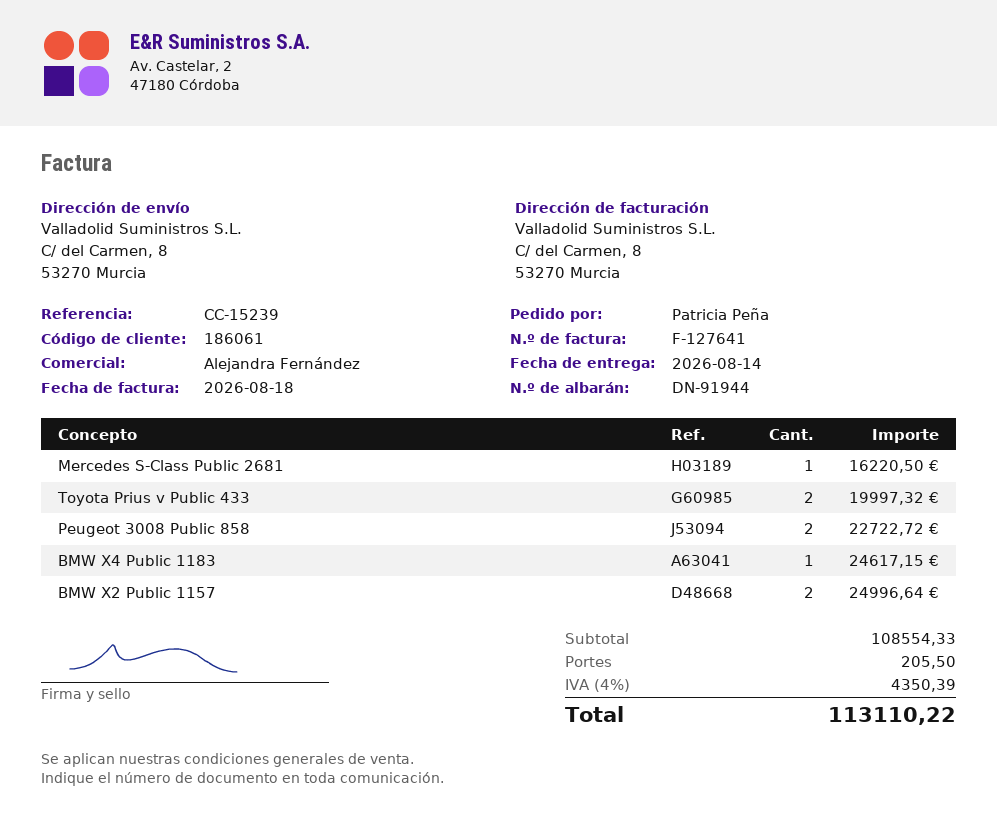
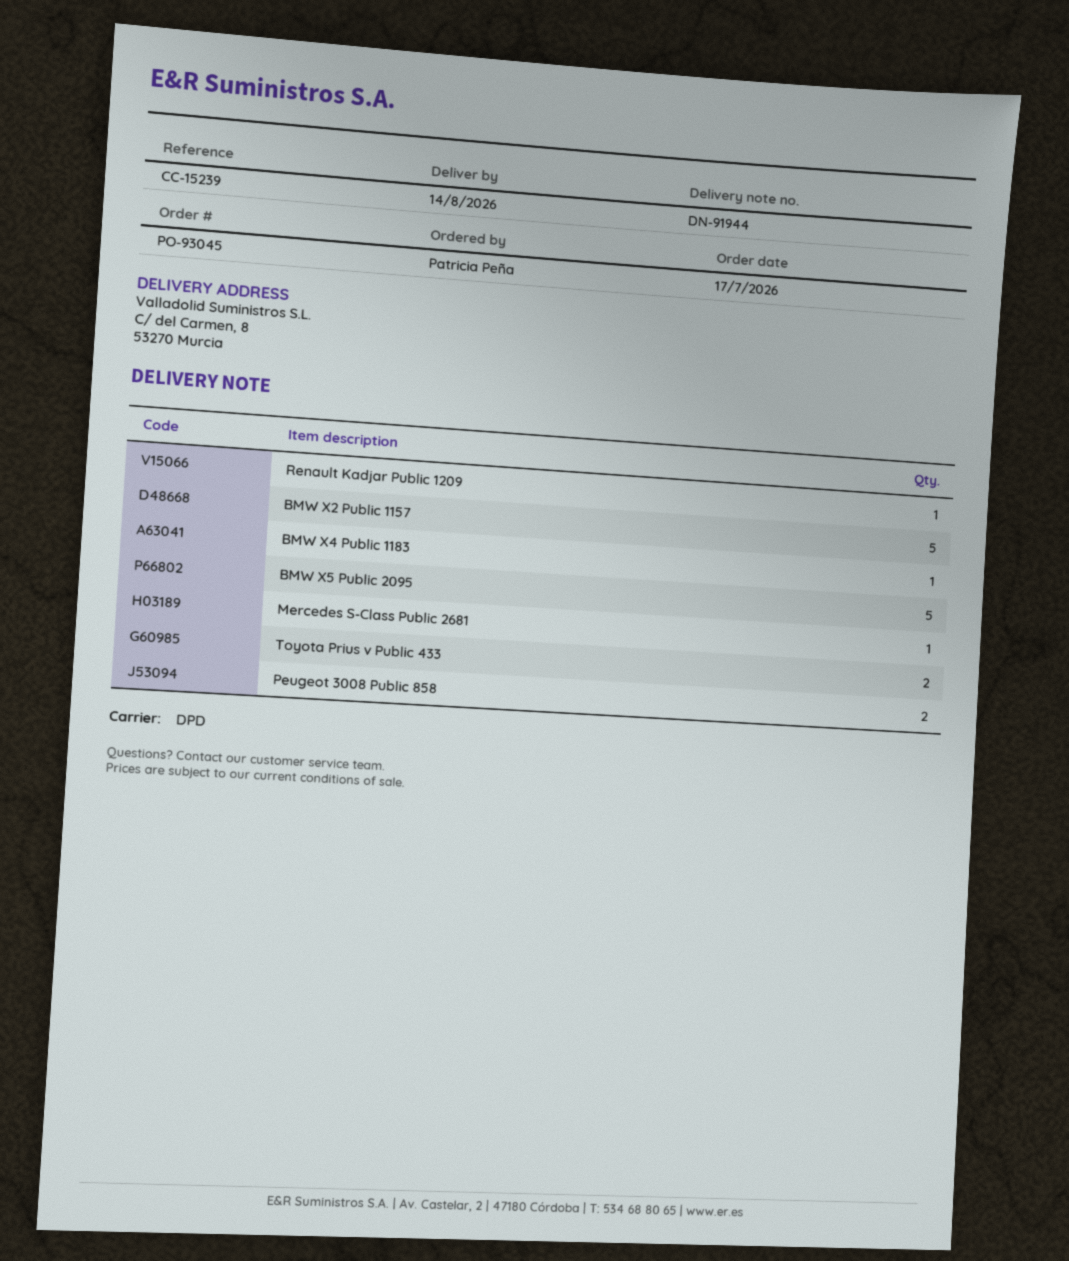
BMW X2 Public 1157: 2 -> 5
Renault Kadjar Public 1209: none -> 1
BMW X5 Public 2095: none -> 5

